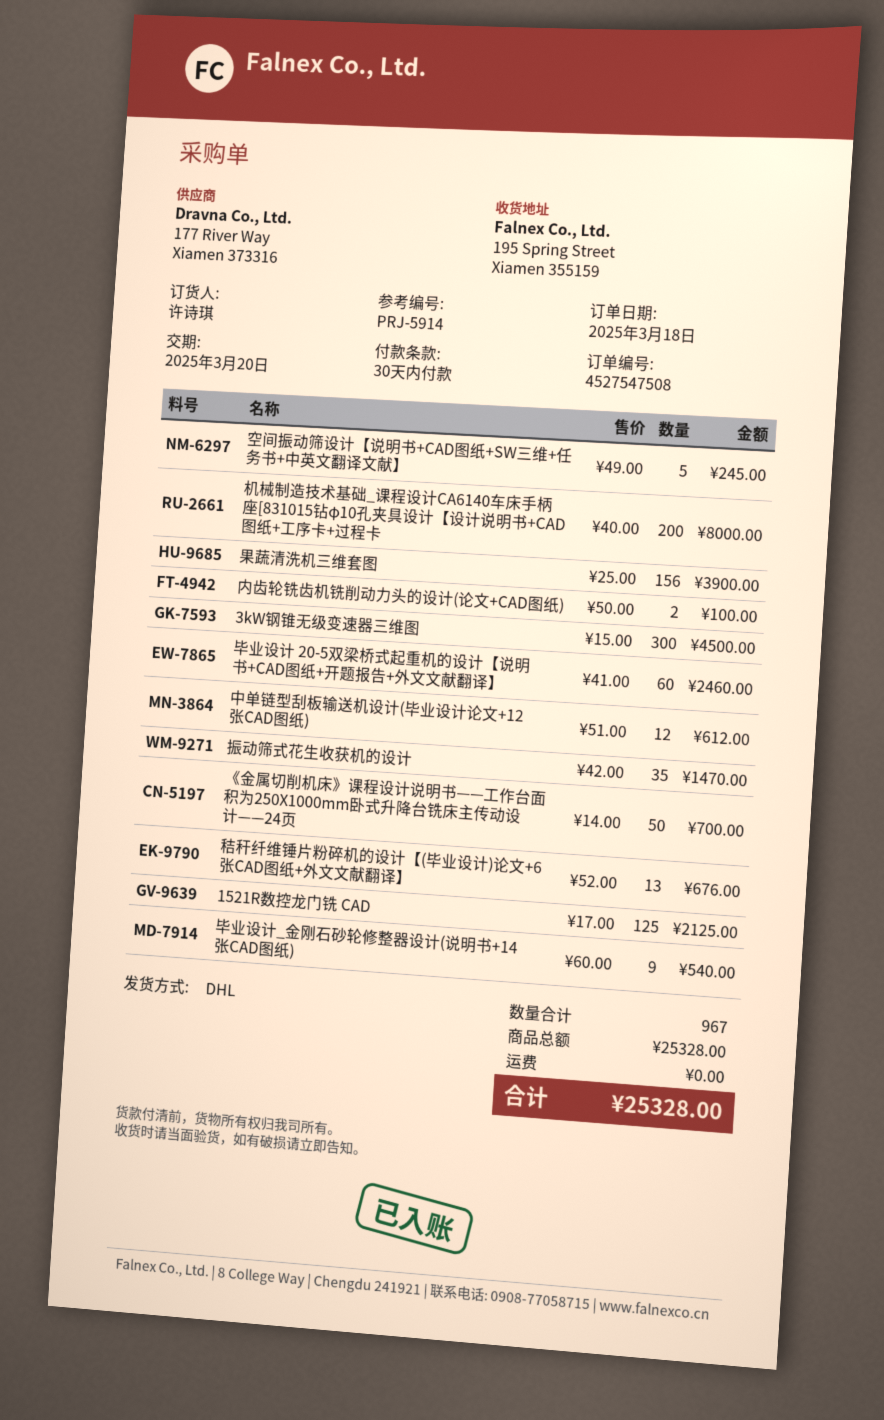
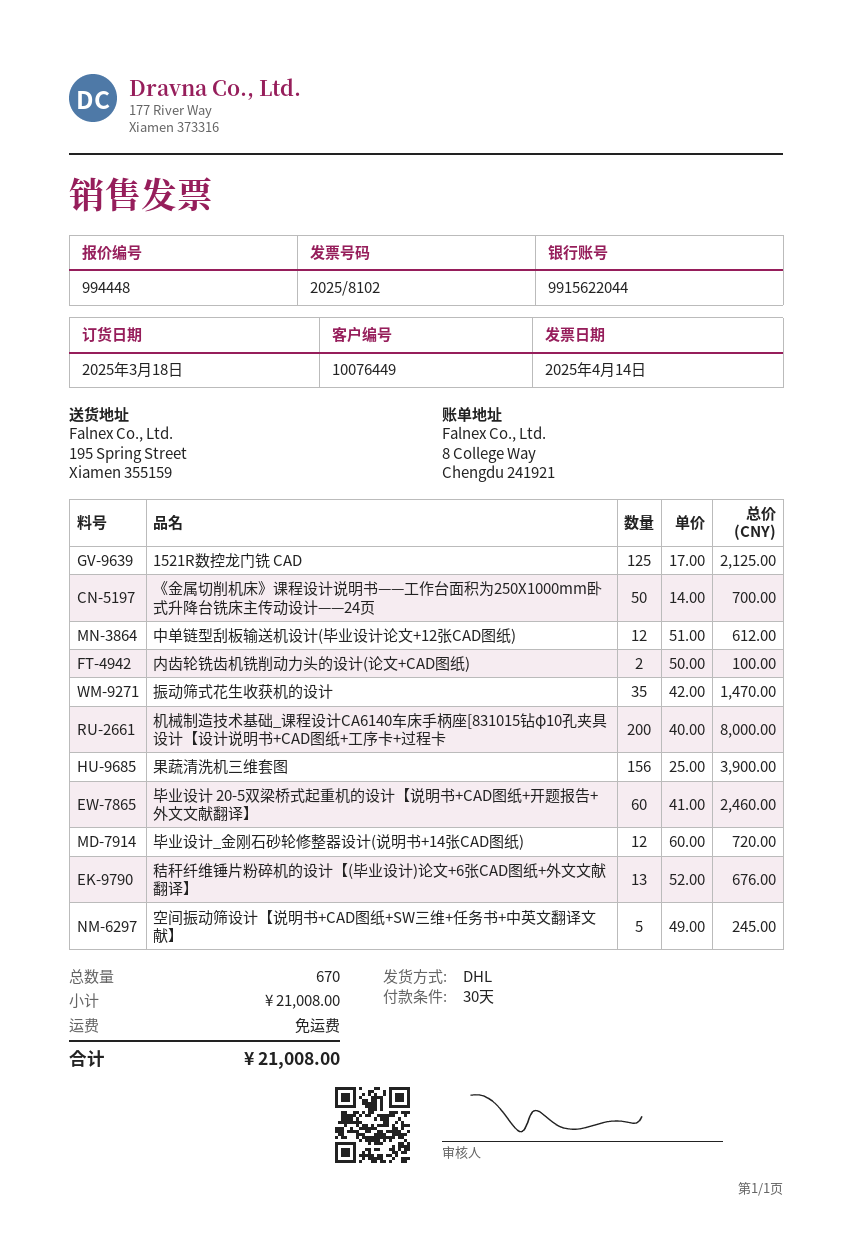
3kW钢锥无级变速器三维图: 300 x 15.00 = 4500.00 -> none
毕业设计_金刚石砂轮修整器设计(说明书+14张CAD图纸): 9 x 60.00 = 540.00 -> 12 x 60.00 = 720.00
total quantity: 967 -> 670
subtotal: 25328.00 -> 21008.00
total: 25328.00 -> 21008.00

